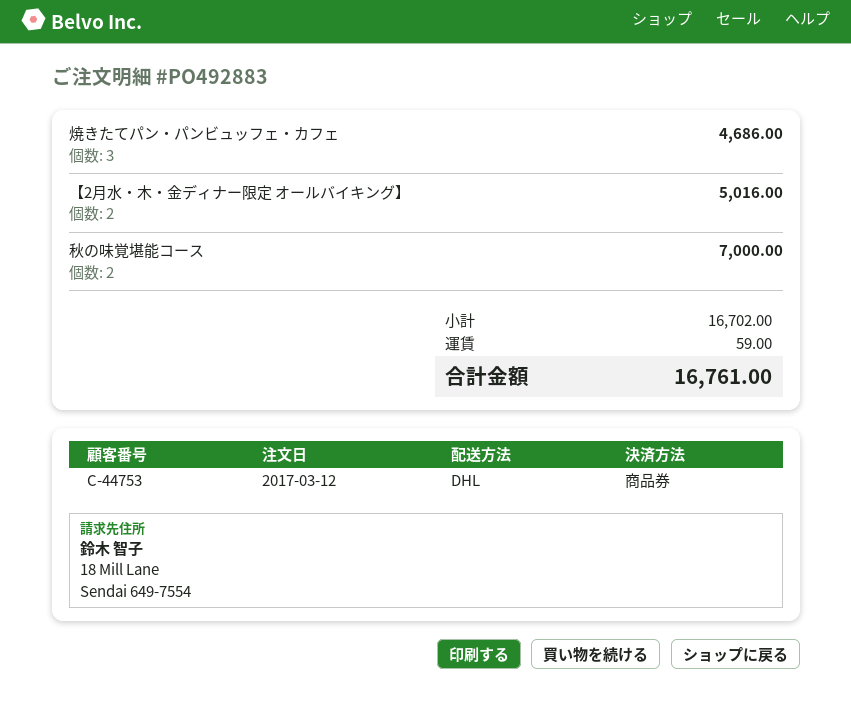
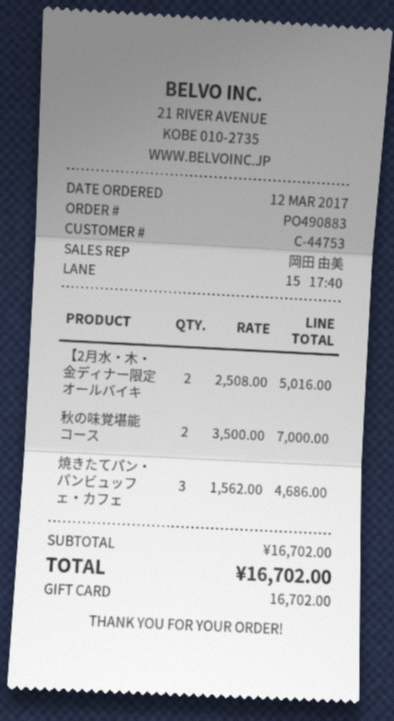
order number: PO492883 -> PO490883
shipping: 59.00 -> none
total: 16761.00 -> 16702.00

